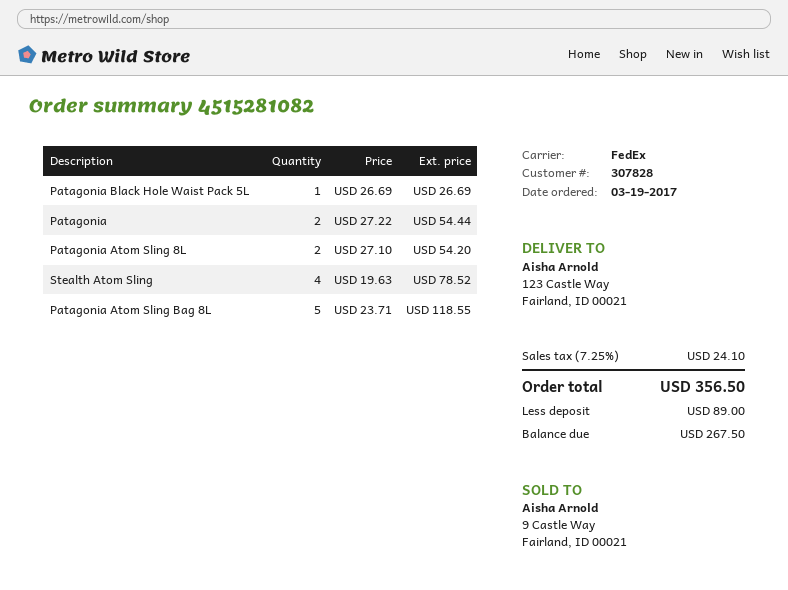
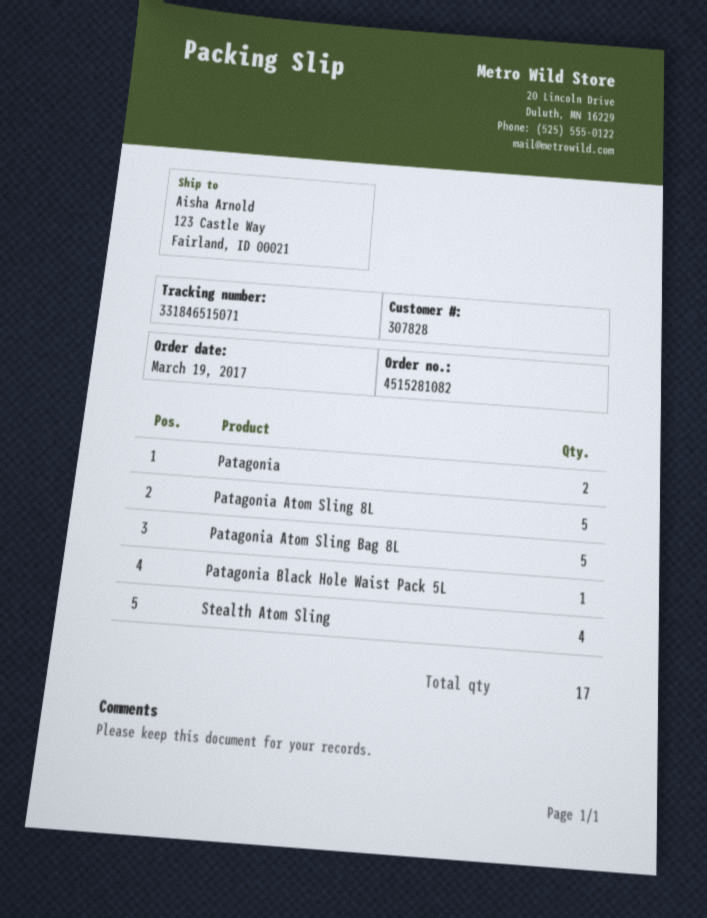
Patagonia Atom Sling 8L: 2 -> 5

